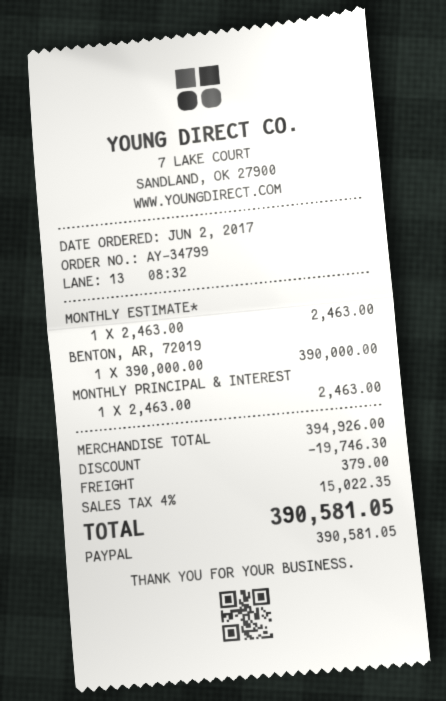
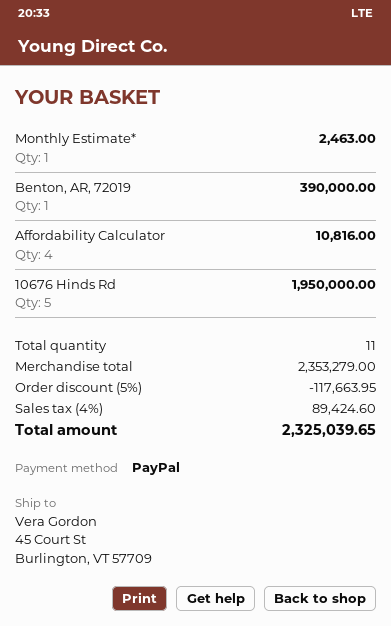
MONTHLY PRINCIPAL & INTEREST: 1 for 2463.00 -> none
Affordability Calculator: none -> 4 for 10816.00
10676 Hinds Rd: none -> 5 for 1950000.00
subtotal: 394926.00 -> 2353279.00
discount: 19746.30 -> 117663.95
shipping: 379.00 -> none
tax: 4% = 15022.35 -> 4% = 89424.60
total: 390581.05 -> 2325039.65

